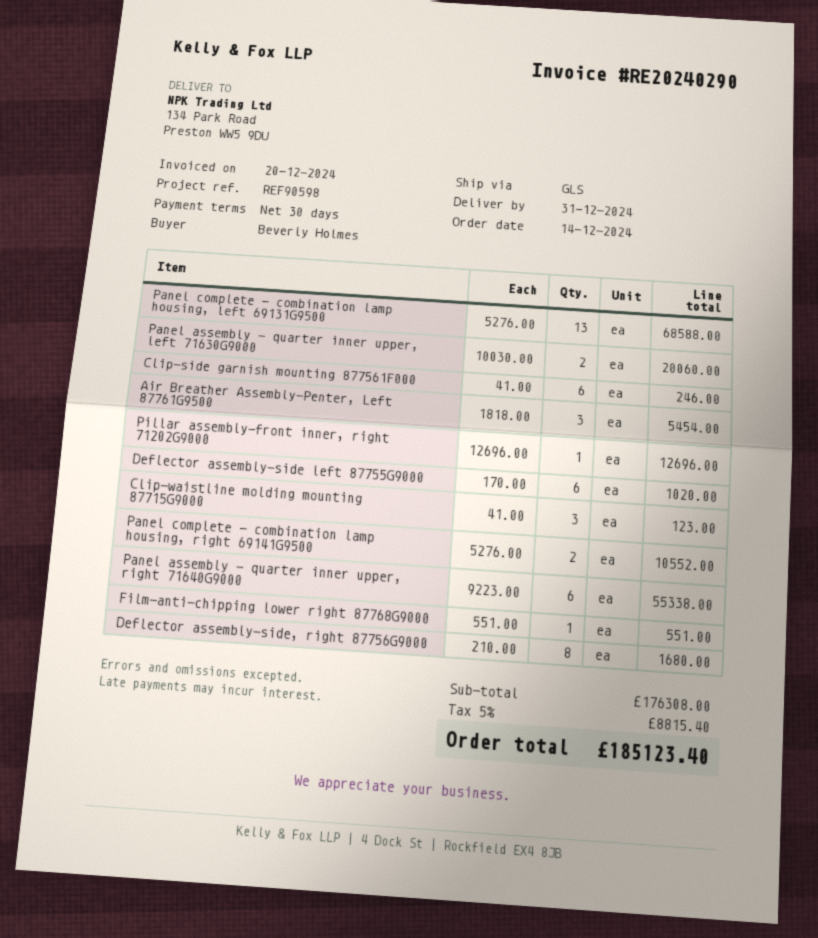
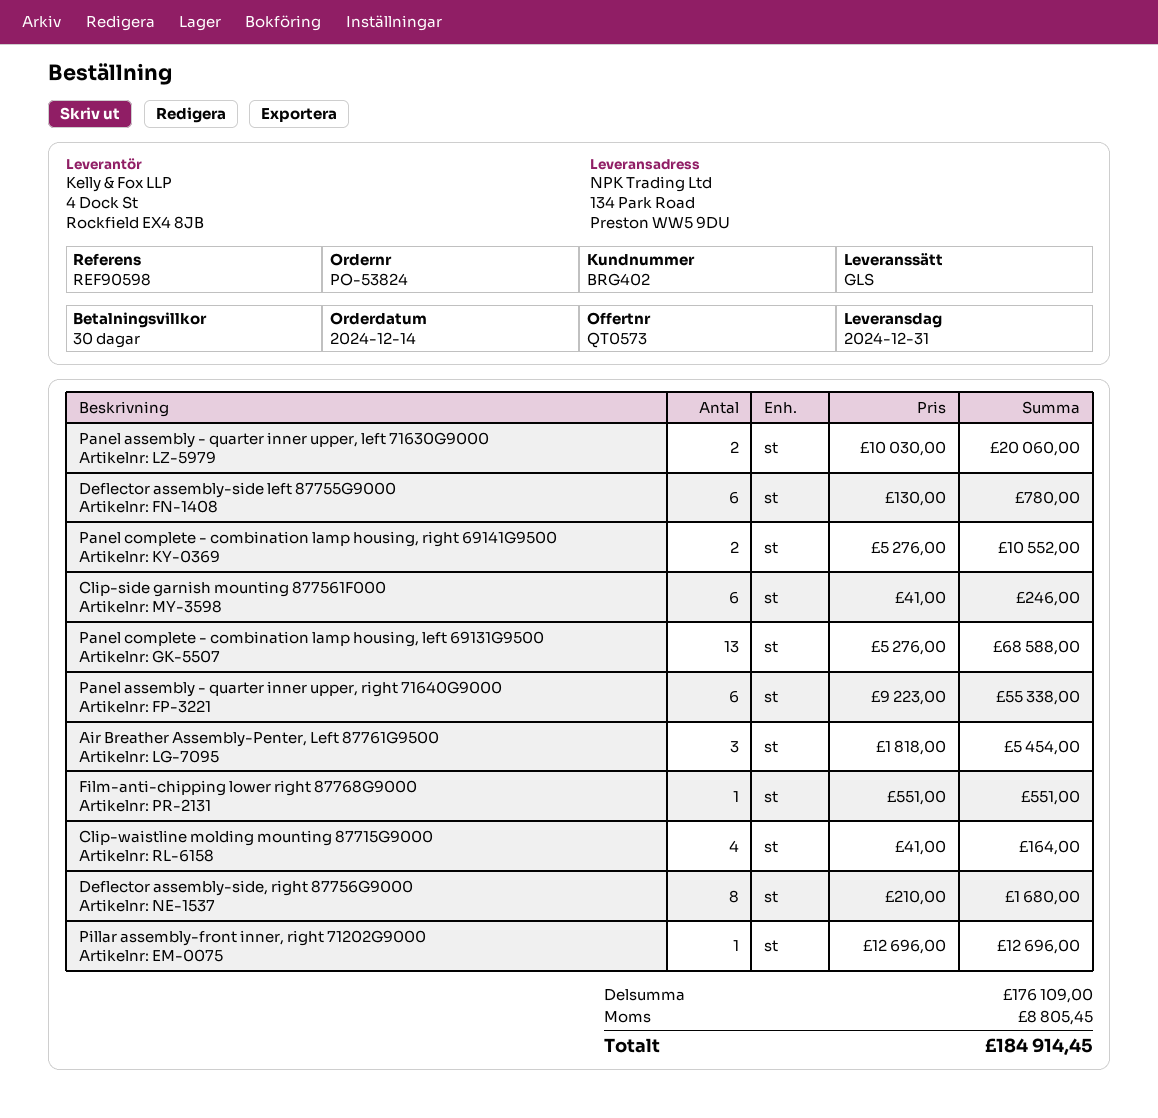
Deflector assembly-side left 87755G9000: 6 x 170.00 = 1020.00 -> 6 x 130.00 = 780.00
Clip-waistline molding mounting 87715G9000: 3 x 41.00 = 123.00 -> 4 x 41.00 = 164.00
subtotal: 176308.00 -> 176109.00
tax: 8815.40 -> 8805.45
total: 185123.40 -> 184914.45

